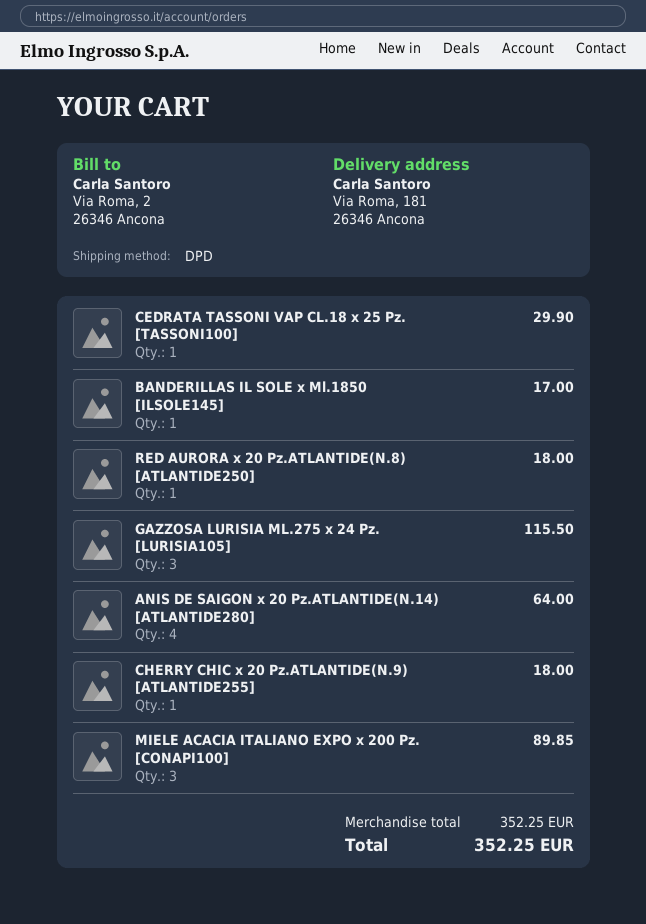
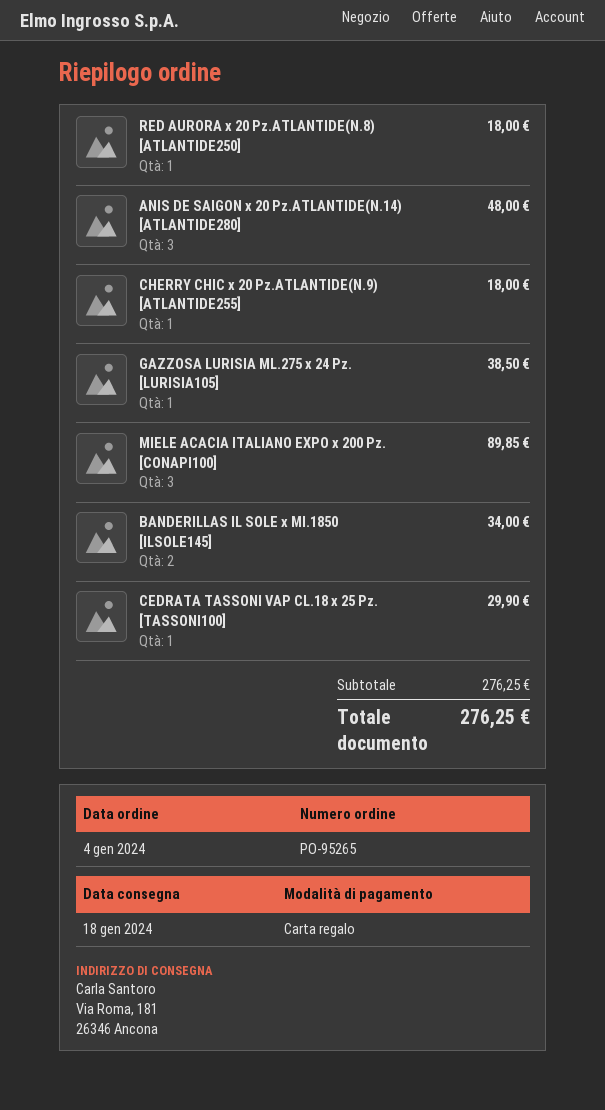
BANDERILLAS IL SOLE x Ml.1850 [ILSOLE145]: 1 for 17.00 -> 2 for 34.00
GAZZOSA LURISIA ML.275 x 24 Pz. [LURISIA105]: 3 for 115.50 -> 1 for 38.50
ANIS DE SAIGON x 20 Pz.ATLANTIDE(N.14) [ATLANTIDE280]: 4 for 64.00 -> 3 for 48.00
subtotal: 352.25 -> 276.25
total: 352.25 -> 276.25

